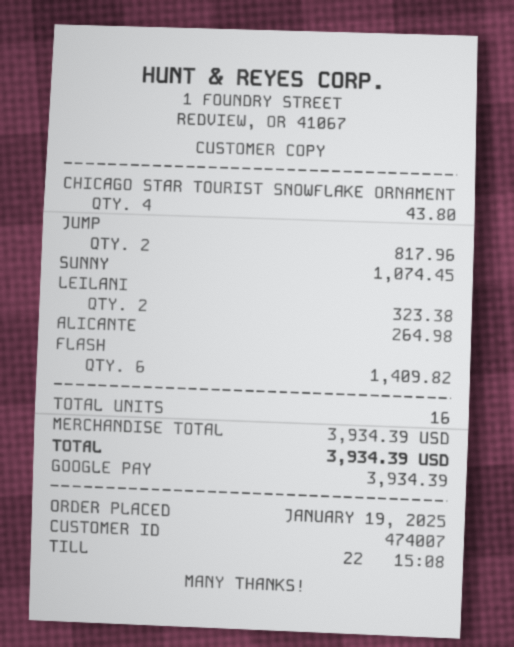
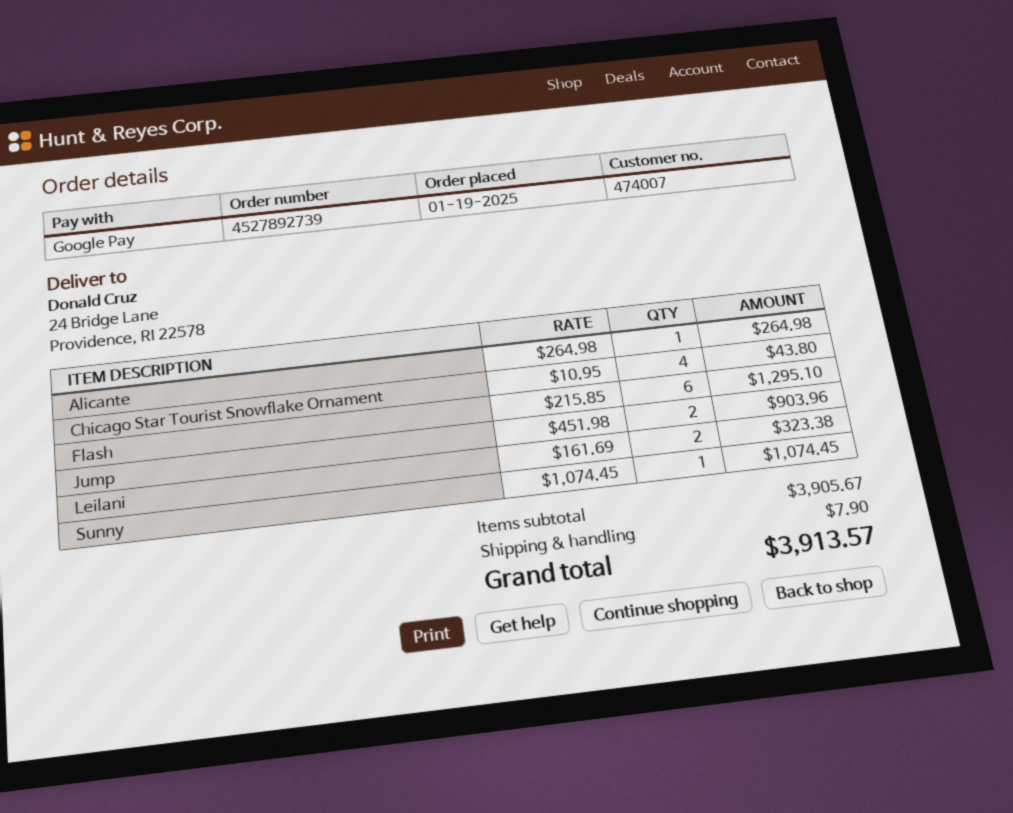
JUMP: 2 for 817.96 -> 2 for 903.96
FLASH: 6 for 1409.82 -> 6 for 1295.10
subtotal: 3934.39 -> 3905.67
shipping: none -> 7.90
total: 3934.39 -> 3913.57

